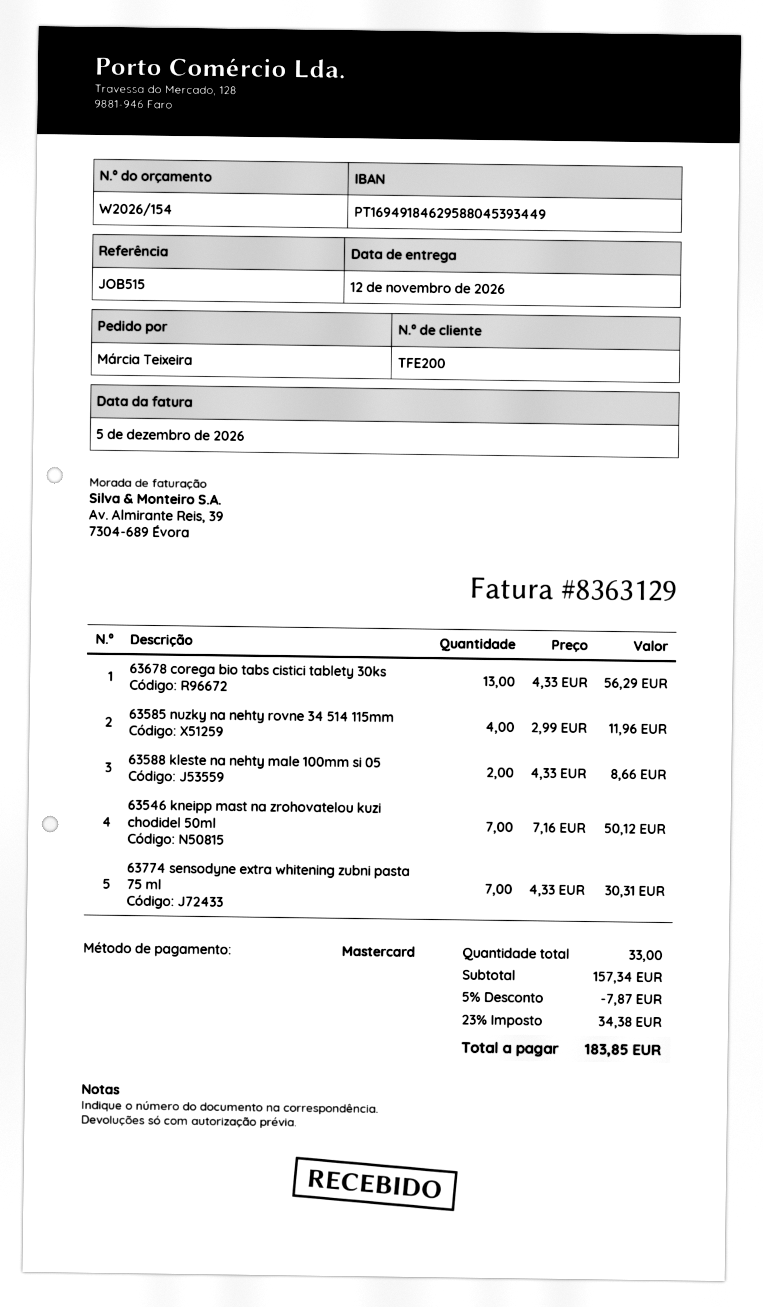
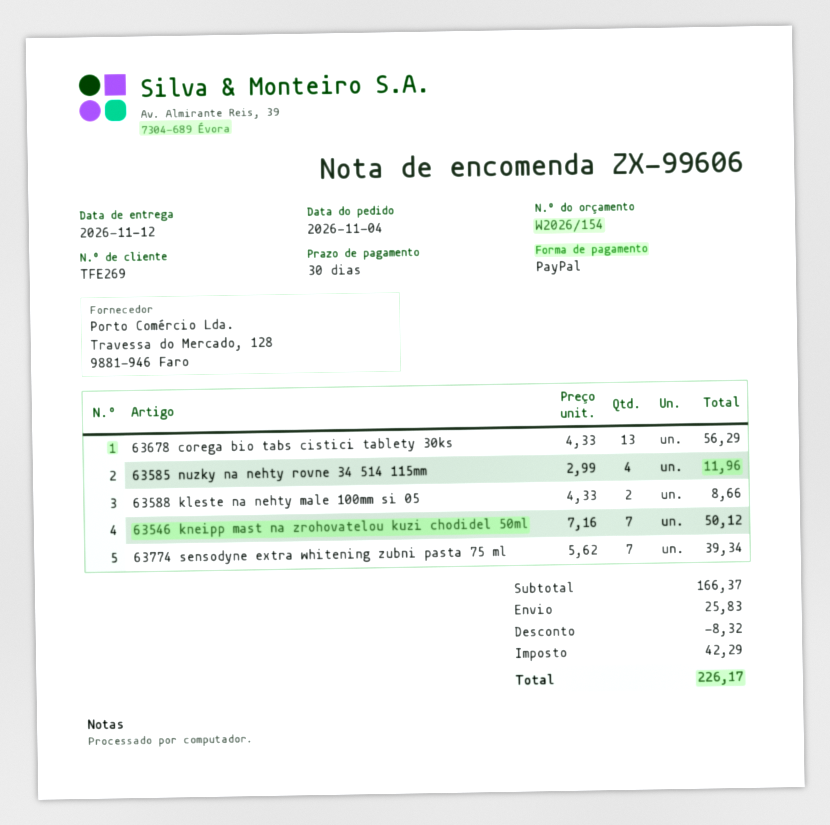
customer number: TFE200 -> TFE269
payment method: Mastercard -> PayPal
63774 sensodyne extra whitening zubni pasta 75 ml: 7 x 4.33 = 30.31 -> 7 x 5.62 = 39.34
subtotal: 157.34 -> 166.37
discount: 7.87 -> 8.32
shipping: none -> 25.83
tax: 34.38 -> 42.29
total: 183.85 -> 226.17

